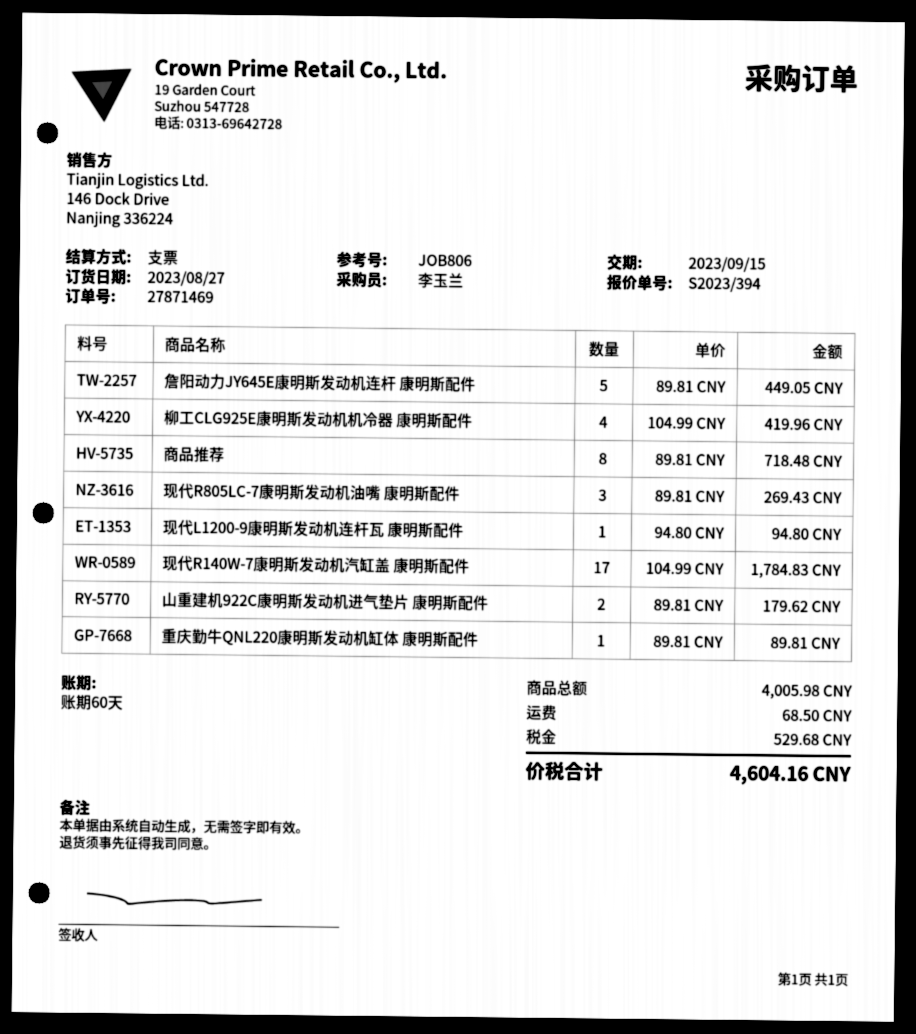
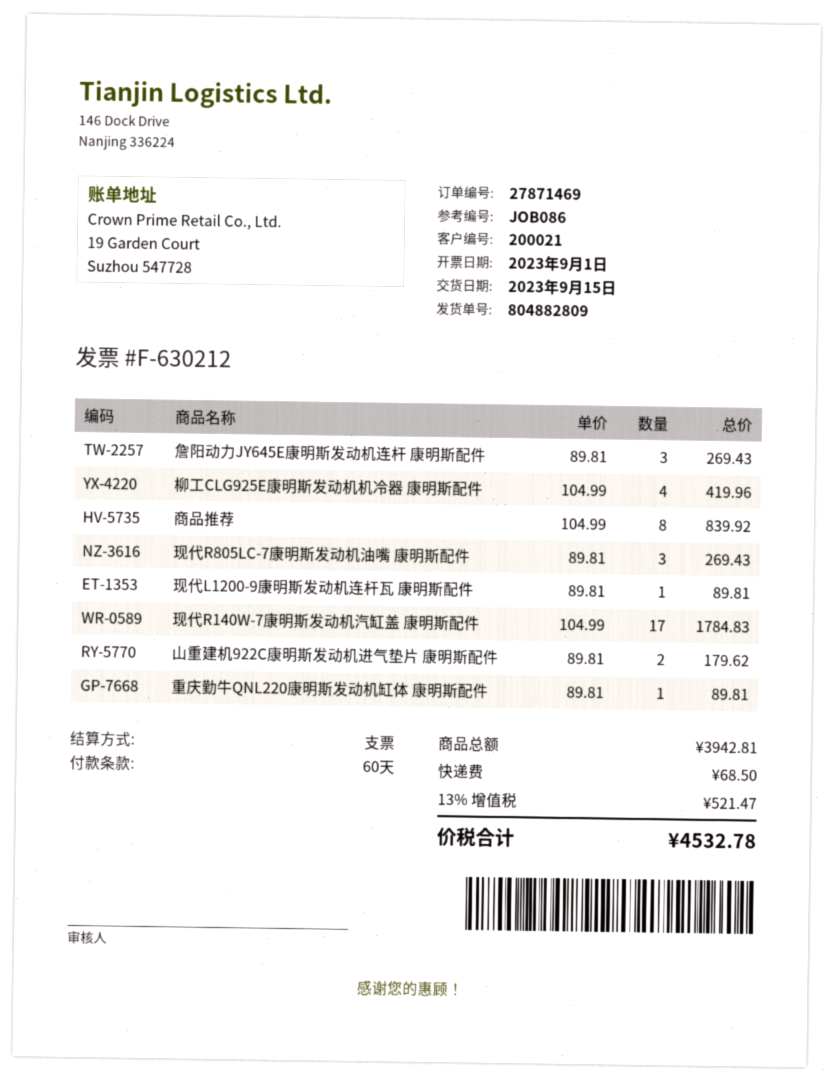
reference: JOB806 -> JOB086
詹阳动力JY645E康明斯发动机连杆 康明斯配件: 5 x 89.81 = 449.05 -> 3 x 89.81 = 269.43
商品推荐: 8 x 89.81 = 718.48 -> 8 x 104.99 = 839.92
现代L1200-9康明斯发动机连杆瓦 康明斯配件: 1 x 94.80 = 94.80 -> 1 x 89.81 = 89.81
subtotal: 4005.98 -> 3942.81
tax: 529.68 -> 521.47
total: 4604.16 -> 4532.78

